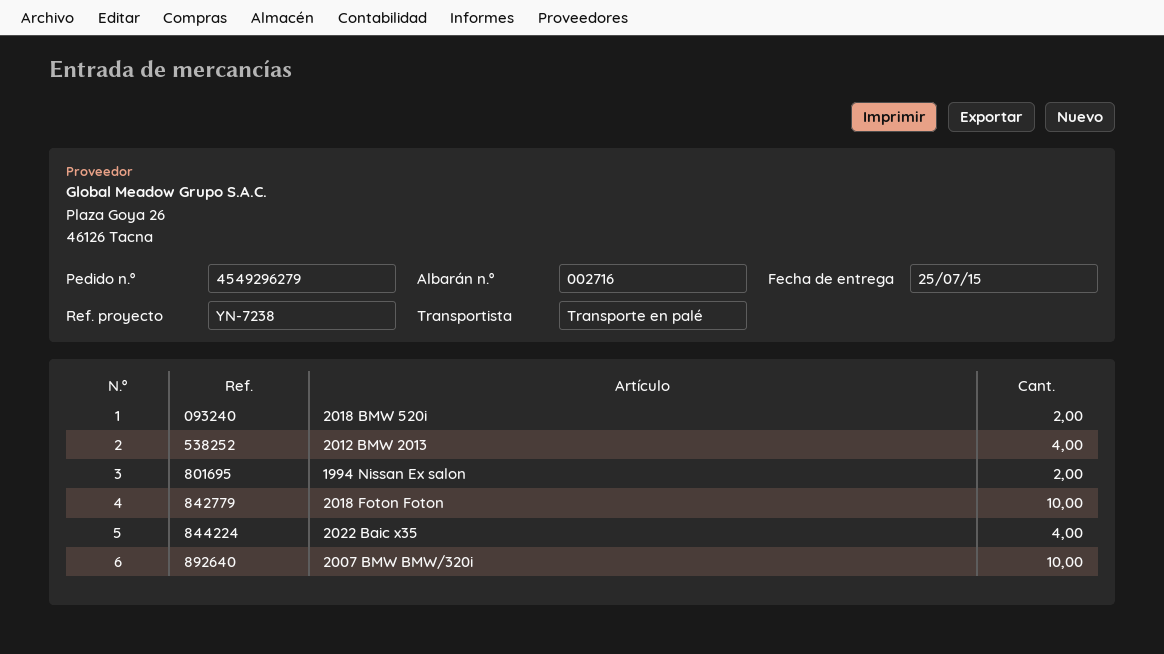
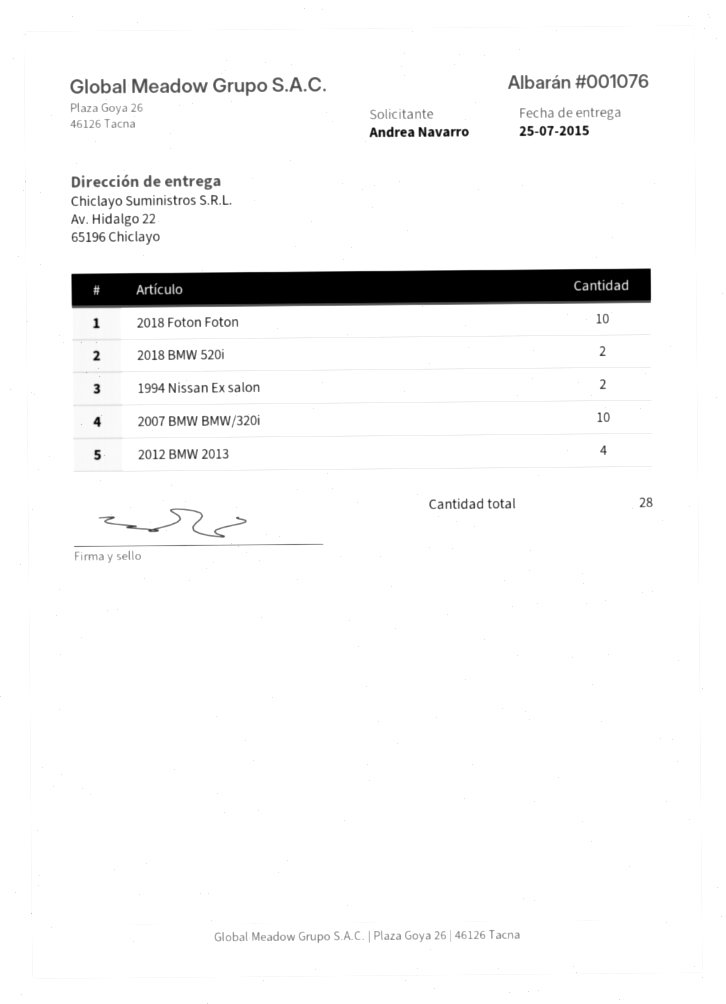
delivery note number: 002716 -> 001076
2022 Baic x35: 4 -> none

